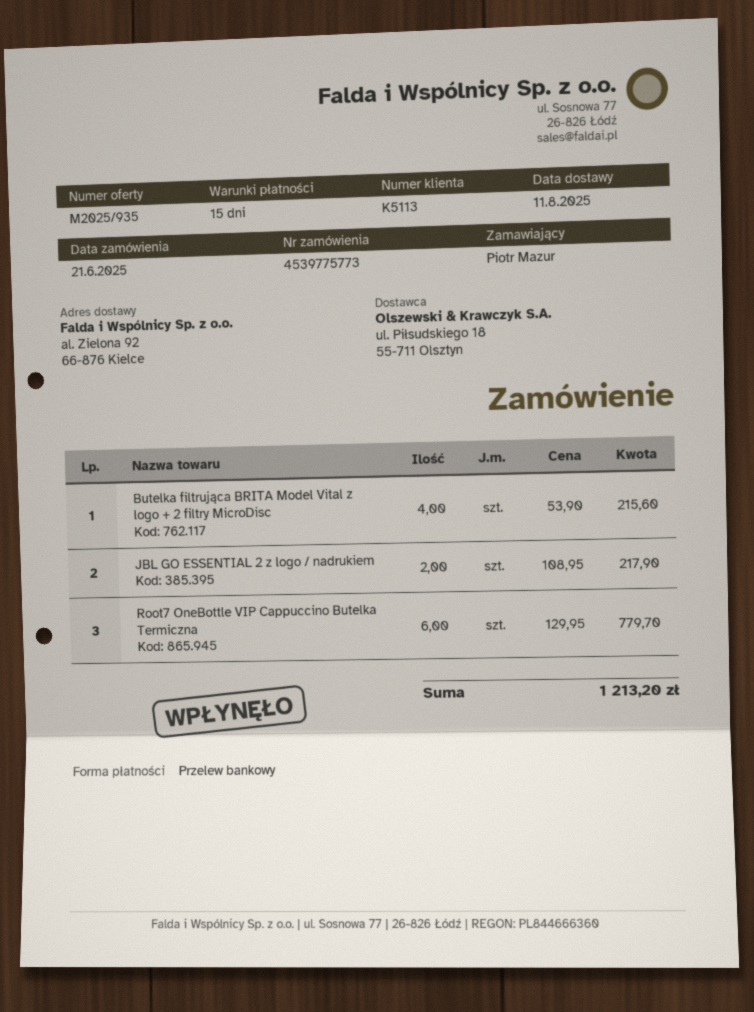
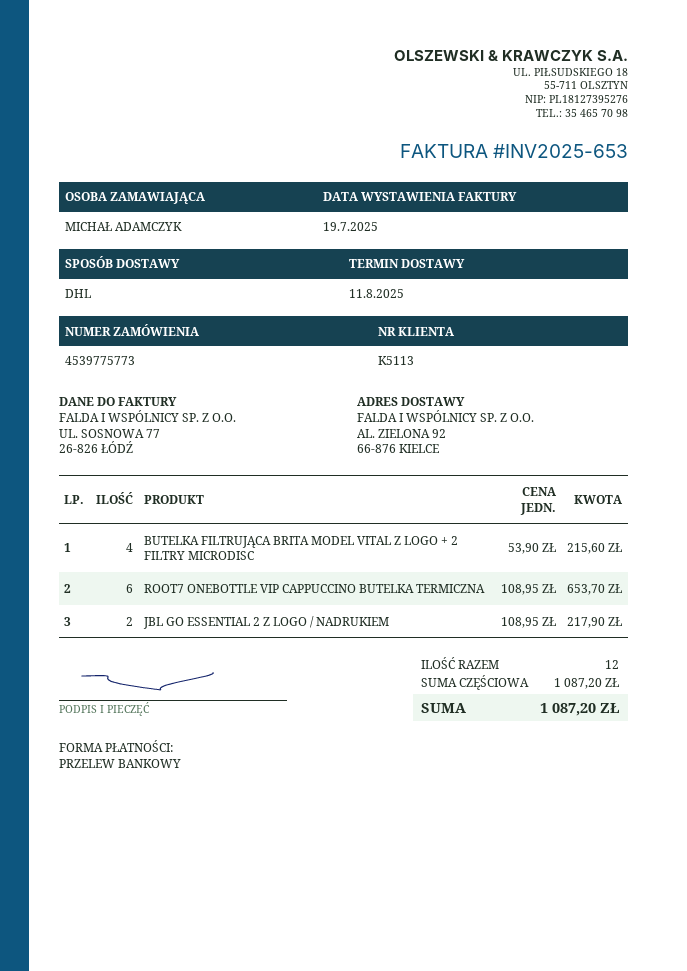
ordered by: Piotr Mazur -> MICHAŁ ADAMCZYK
Root7 OneBottle VIP Cappuccino Butelka Termiczna: 6 x 129.95 = 779.70 -> 6 x 108.95 = 653.70
total: 1213.20 -> 1087.20

